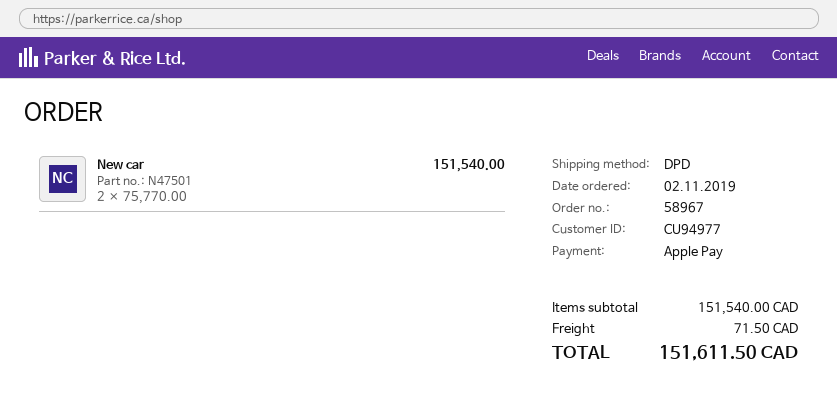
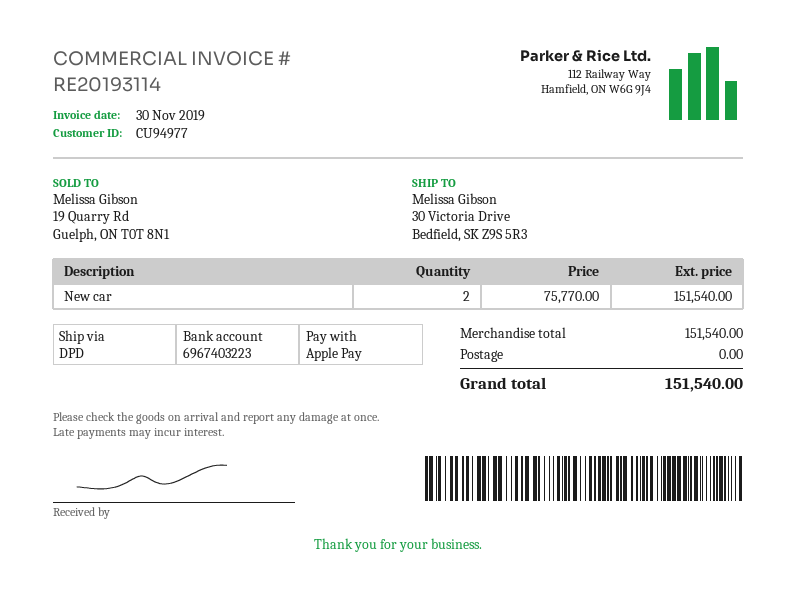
shipping: 71.50 -> 0.00
total: 151611.50 -> 151540.00

